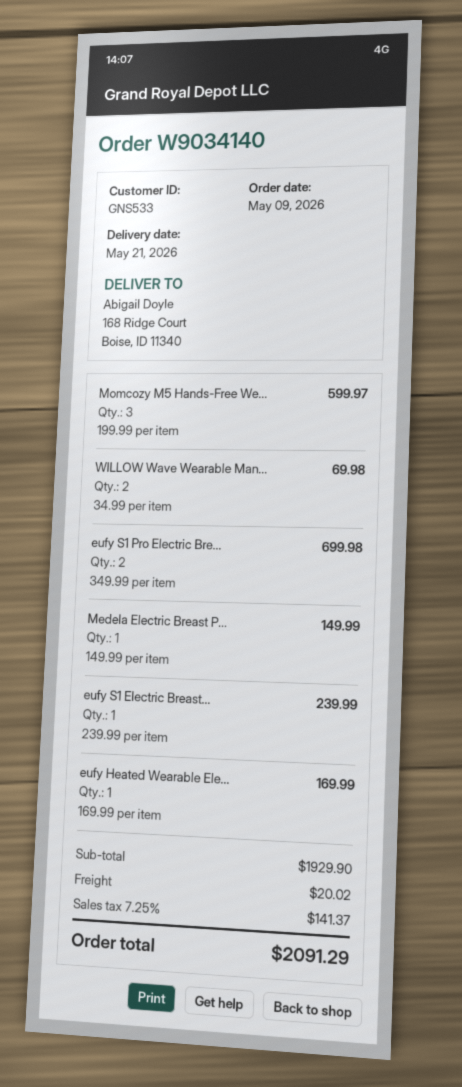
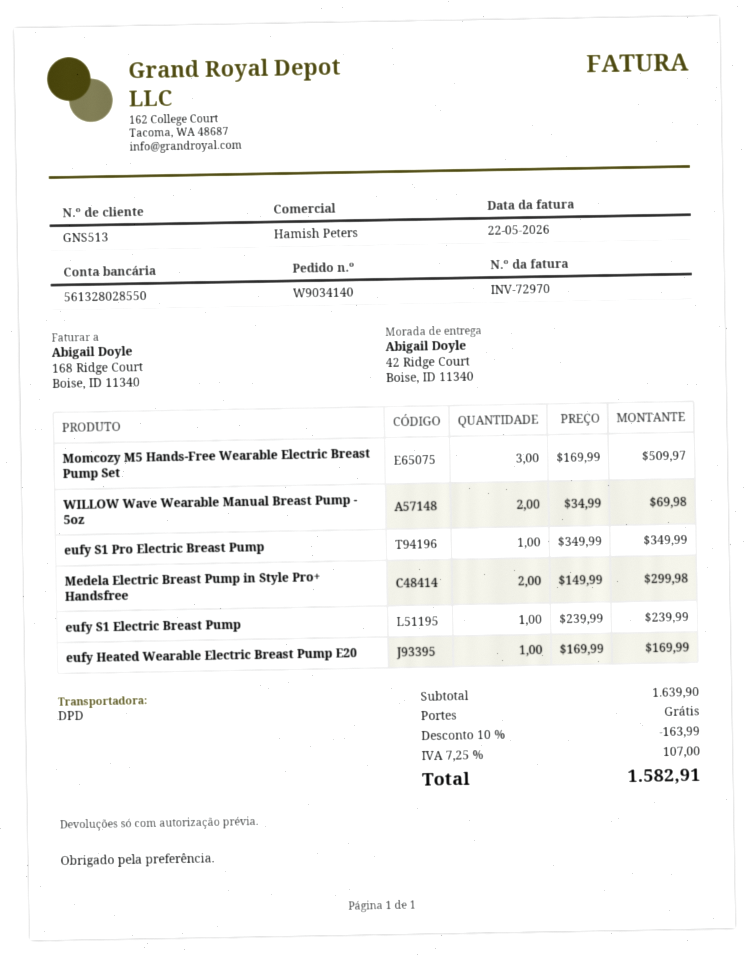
customer number: GNS533 -> GNS513
ship to: 168 Ridge Court, Boise, ID 11340 -> 42 Ridge Court, Boise, ID 11340
Momcozy M5 Hands-Free We...: 3 x 199.99 = 599.97 -> 3 x 169.99 = 509.97
eufy S1 Pro Electric Bre...: 2 x 349.99 = 699.98 -> 1 x 349.99 = 349.99
Medela Electric Breast P...: 1 x 149.99 = 149.99 -> 2 x 149.99 = 299.98
subtotal: 1929.90 -> 1639.90
discount: none -> 10% = 163.99
shipping: 20.02 -> 0.00
tax: 7.25% = 141.37 -> 7.25% = 107.00
total: 2091.29 -> 1582.91

